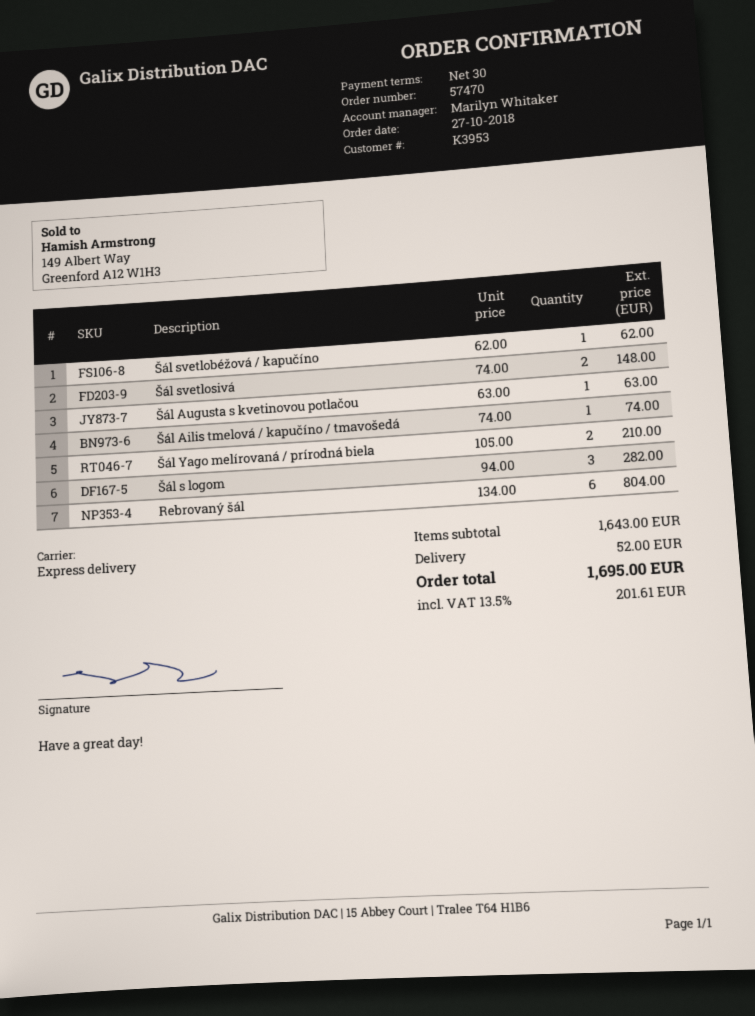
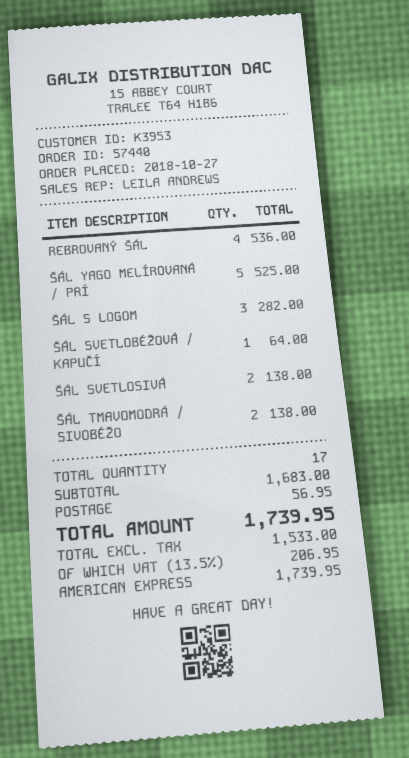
order number: 57470 -> 57440
sales rep: Marilyn Whitaker -> LEILA ANDREWS
Šál svetlobéžová / kapučíno: 1 for 62.00 -> 1 for 64.00
Šál svetlosivá: 2 for 148.00 -> 2 for 138.00
Šál Augusta s kvetinovou potlačou: 1 for 63.00 -> none
Šál Ailis tmelová / kapučíno / tmavošedá: 1 for 74.00 -> none
Šál Yago melírovaná / prírodná biela: 2 for 210.00 -> 5 for 525.00
Rebrovaný šál: 6 for 804.00 -> 4 for 536.00
ŠÁL TMAVOMODRÁ / SIVOBÉŽO: none -> 2 for 138.00
subtotal: 1643.00 -> 1683.00
shipping: 52.00 -> 56.95
tax: 13.5% = 201.61 -> 13.5% = 206.95
total: 1695.00 -> 1739.95

